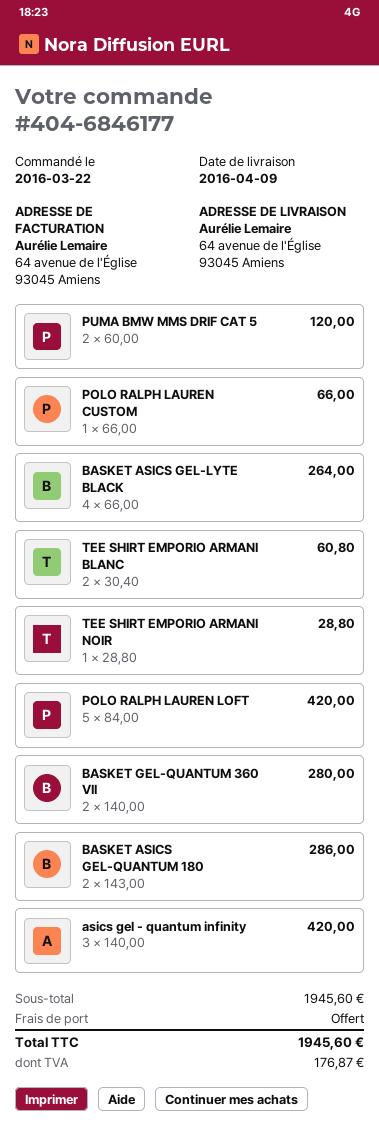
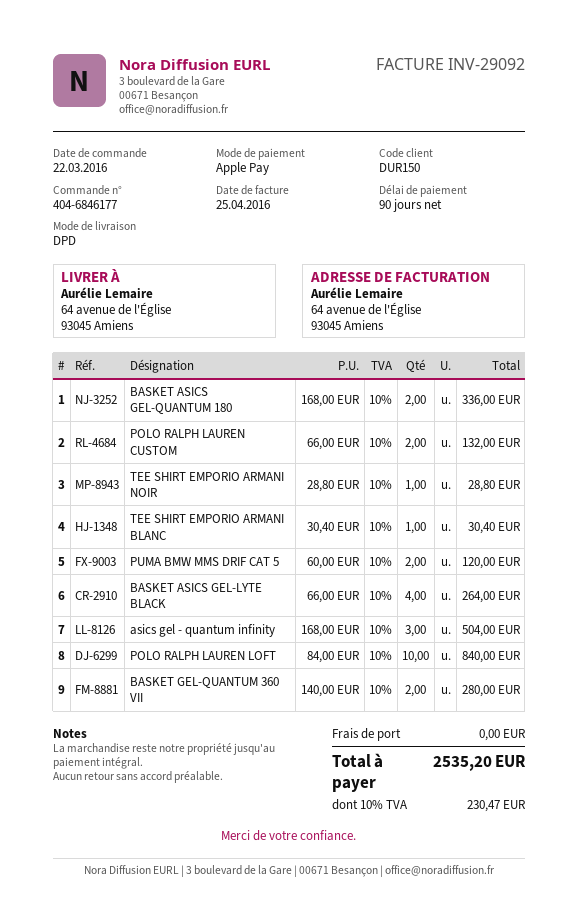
POLO RALPH LAUREN CUSTOM: 1 x 66.00 = 66.00 -> 2 x 66.00 = 132.00
TEE SHIRT EMPORIO ARMANI BLANC: 2 x 30.40 = 60.80 -> 1 x 30.40 = 30.40
POLO RALPH LAUREN LOFT: 5 x 84.00 = 420.00 -> 10 x 84.00 = 840.00
BASKET ASICS GEL-QUANTUM 180: 2 x 143.00 = 286.00 -> 2 x 168.00 = 336.00
asics gel - quantum infinity: 3 x 140.00 = 420.00 -> 3 x 168.00 = 504.00
tax: 176.87 -> 230.47
total: 1945.60 -> 2535.20

